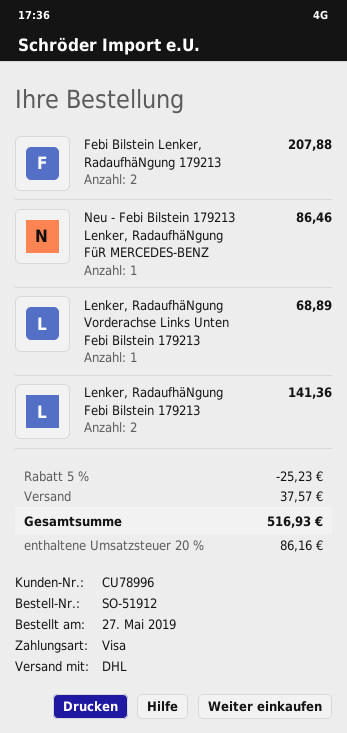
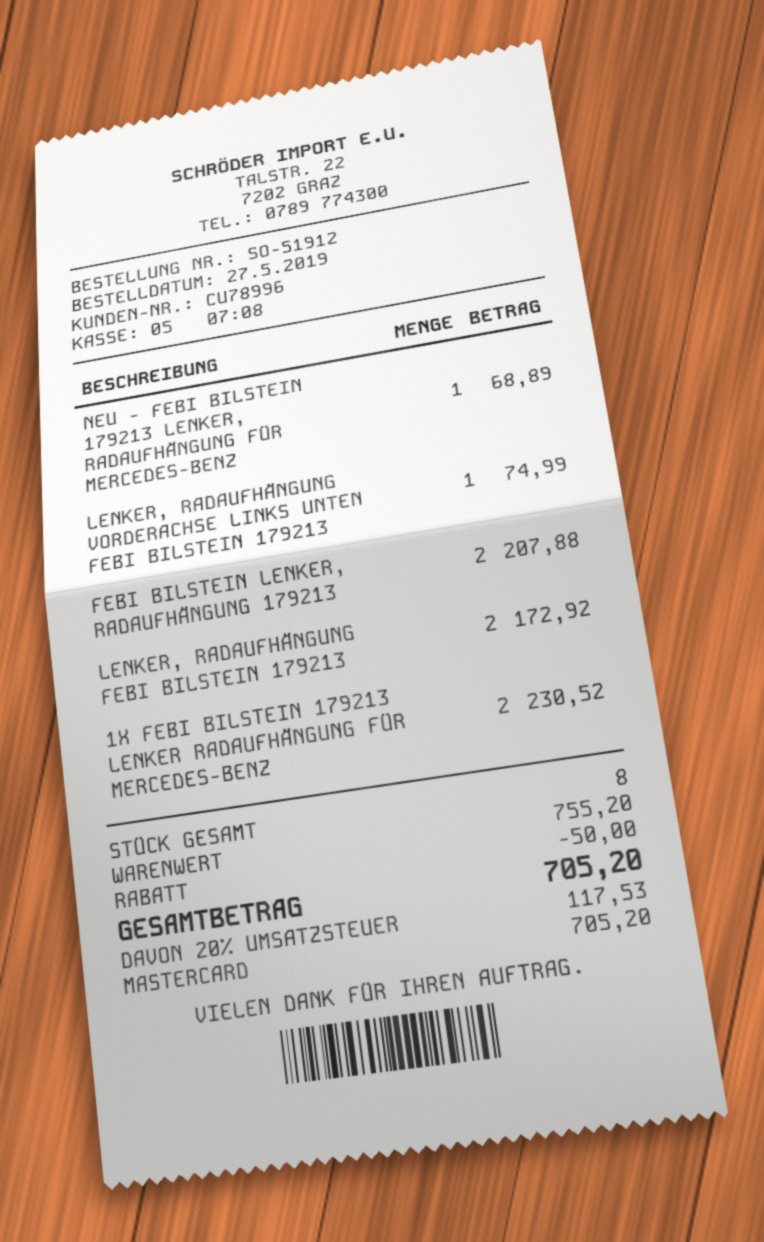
payment method: Visa -> Mastercard
Neu - Febi Bilstein 179213 Lenker, RadaufhäNgung FüR MERCEDES-BENZ: 1 for 86.46 -> 1 for 68.89
Lenker, RadaufhäNgung Vorderachse Links Unten Febi Bilstein 179213: 1 for 68.89 -> 1 for 74.99
Lenker, RadaufhäNgung Febi Bilstein 179213: 2 for 141.36 -> 2 for 172.92
1X FEBI BILSTEIN 179213 LENKER RADAUFHÄNGUNG FÜR MERCEDES-BENZ: none -> 2 for 230.52
discount: 25.23 -> 50.00
shipping: 37.57 -> none
tax: 20% = 86.16 -> 20% = 117.53
total: 516.93 -> 705.20

